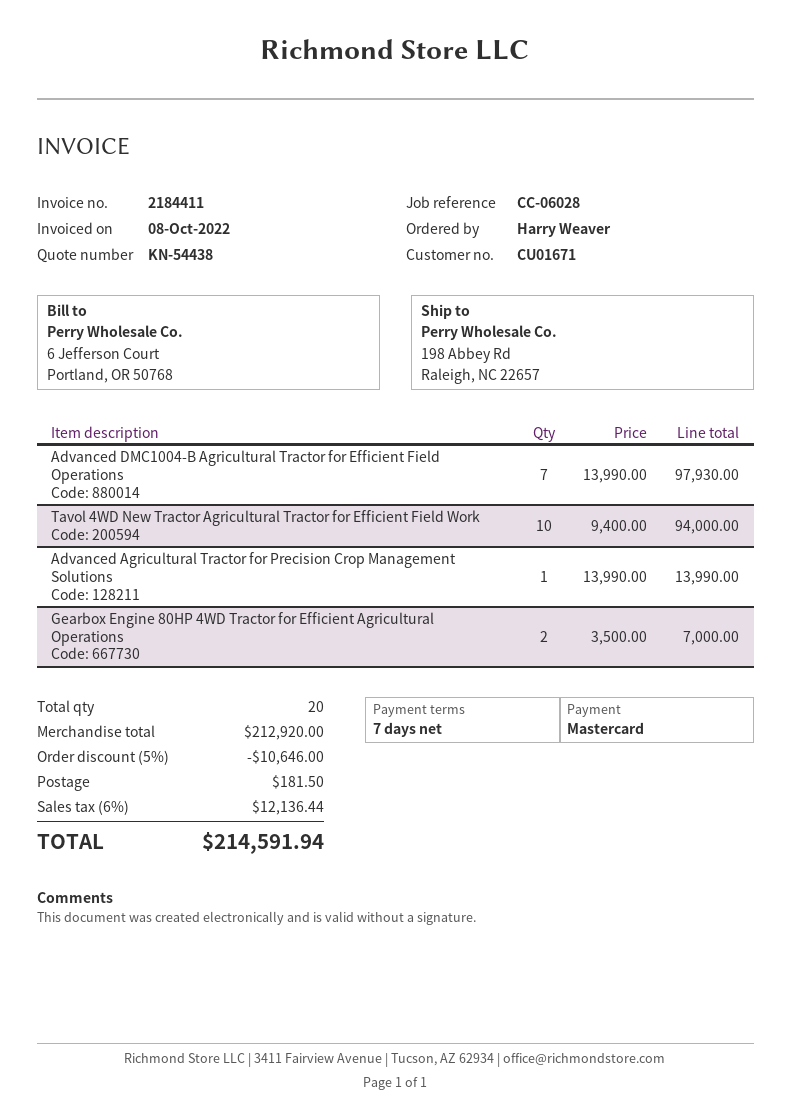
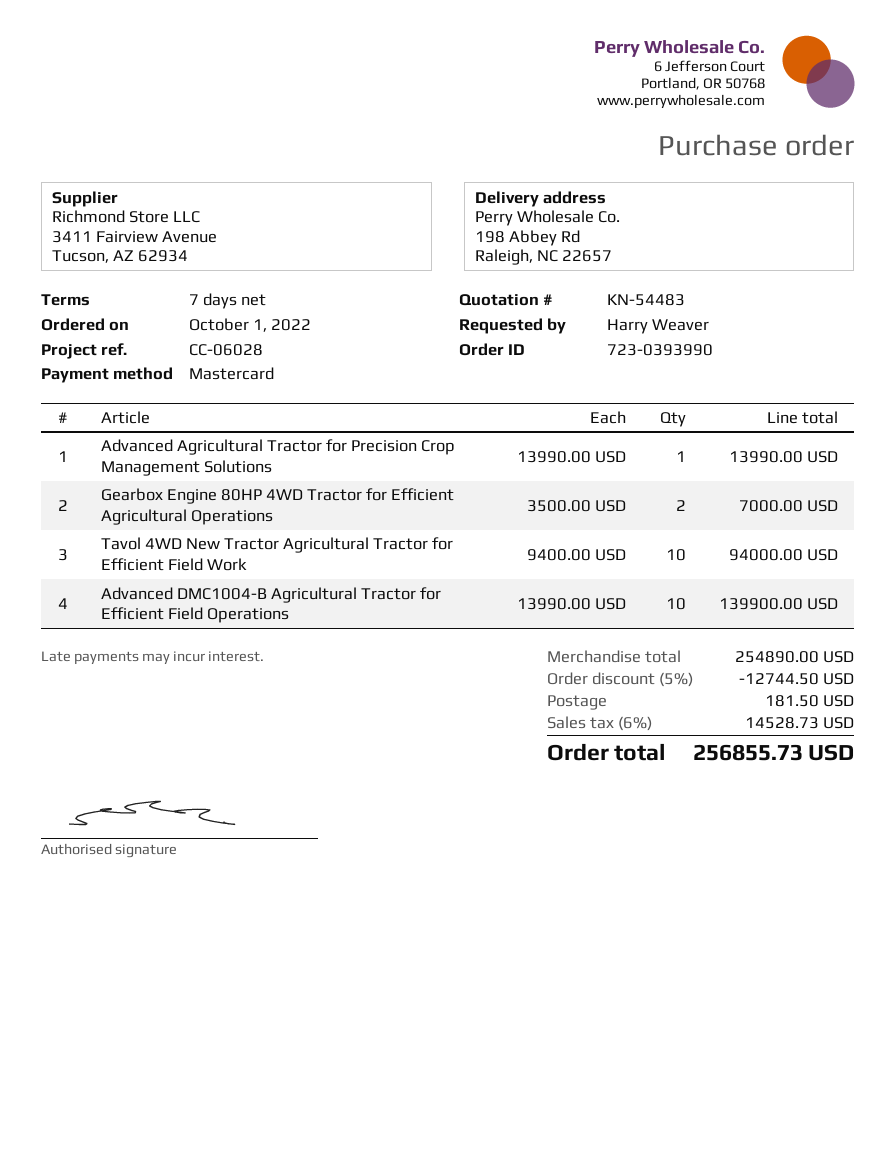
quote number: KN-54438 -> KN-54483
Advanced DMC1004-B Agricultural Tractor for Efficient Field Operations: 7 x 13990.00 = 97930.00 -> 10 x 13990.00 = 139900.00
subtotal: 212920.00 -> 254890.00
discount: 5% = 10646.00 -> 5% = 12744.50
tax: 6% = 12136.44 -> 6% = 14528.73
total: 214591.94 -> 256855.73

